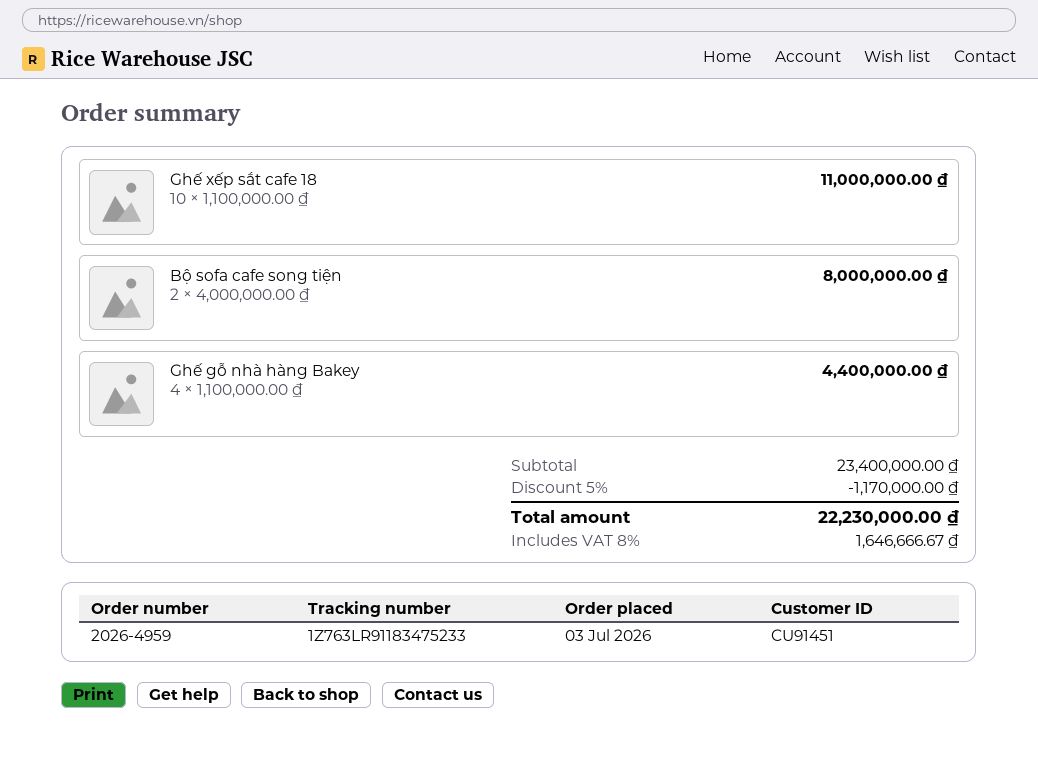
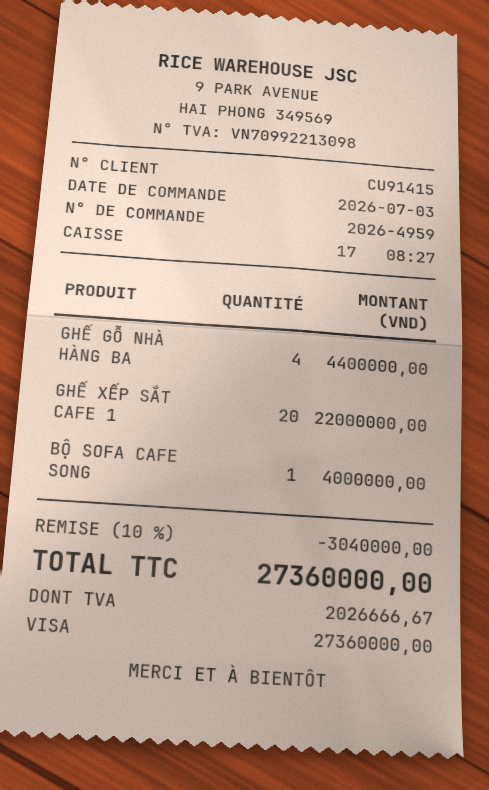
customer number: CU91451 -> CU91415
Ghế xếp sắt cafe 18: 10 for 11000000.00 -> 20 for 22000000.00
Bộ sofa cafe song tiện: 2 for 8000000.00 -> 1 for 4000000.00
discount: 5% = 1170000.00 -> 10% = 3040000.00
tax: 1646666.67 -> 2026666.67
total: 22230000.00 -> 27360000.00

